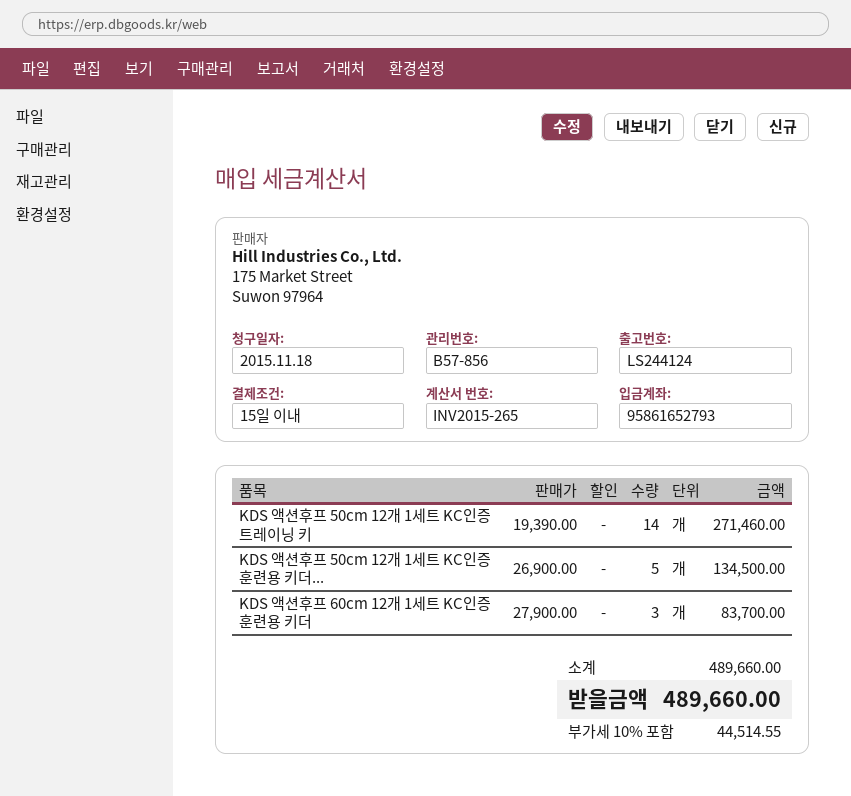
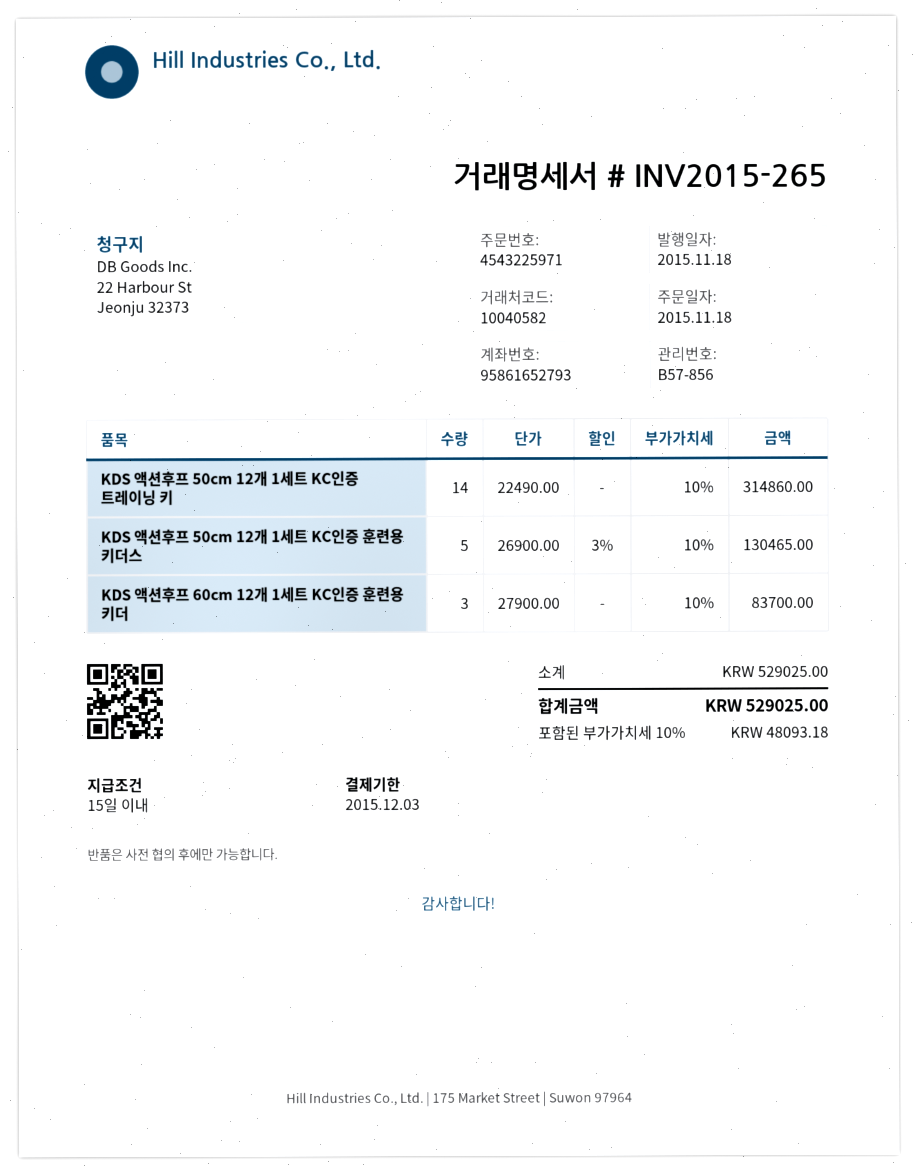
KDS 액션후프 50cm 12개 1세트 KC인증 트레이닝 키: 14 x 19390.00 = 271460.00 -> 14 x 22490.00 = 314860.00
KDS 액션후프 50cm 12개 1세트 KC인증 훈련용 키더...: 5 x 26900.00 = 134500.00 -> 5 x 26900.00 - 3% = 130465.00
subtotal: 489660.00 -> 529025.00
tax: 10% = 44514.55 -> 10% = 48093.18
total: 489660.00 -> 529025.00

